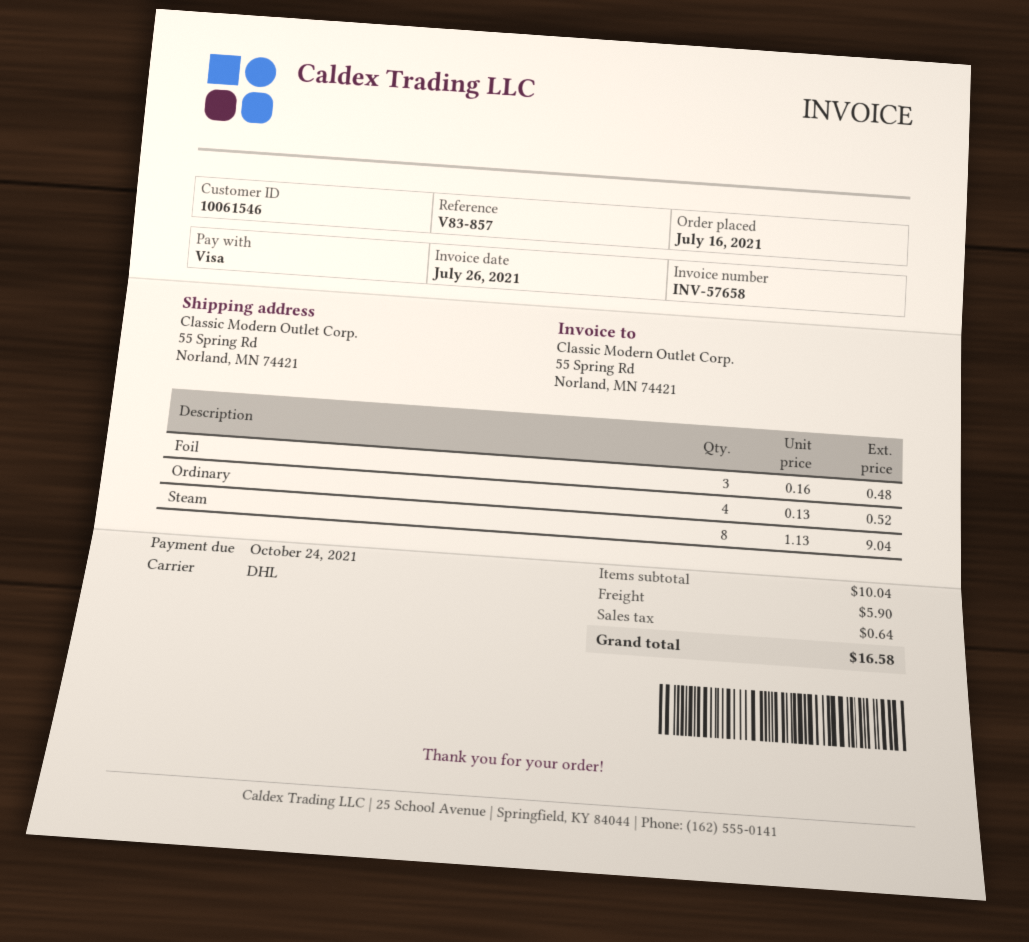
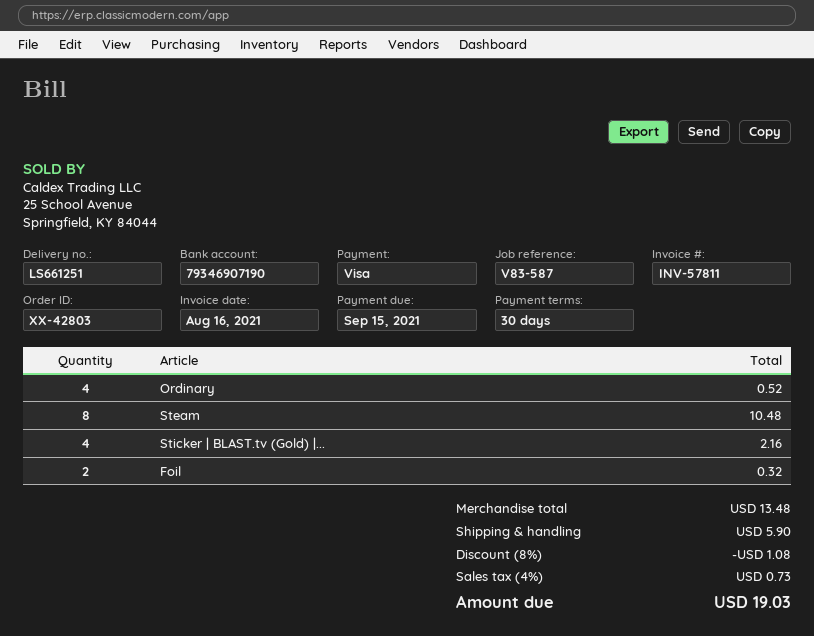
invoice number: INV-57658 -> INV-57811
invoice date: 2021-07-26 -> 2021-08-16
due date: 2021-10-24 -> 2021-09-15
reference: V83-857 -> V83-587
Foil: 3 for 0.48 -> 2 for 0.32
Steam: 8 for 9.04 -> 8 for 10.48
Sticker | BLAST.tv (Gold) |...: none -> 4 for 2.16
subtotal: 10.04 -> 13.48
discount: none -> 8% = 1.08
tax: 0.64 -> 0.73
total: 16.58 -> 19.03

